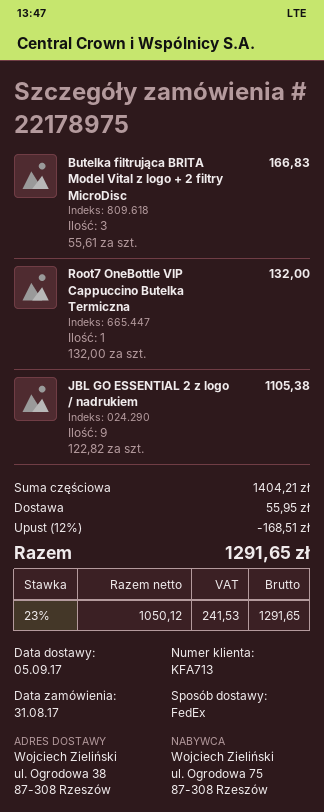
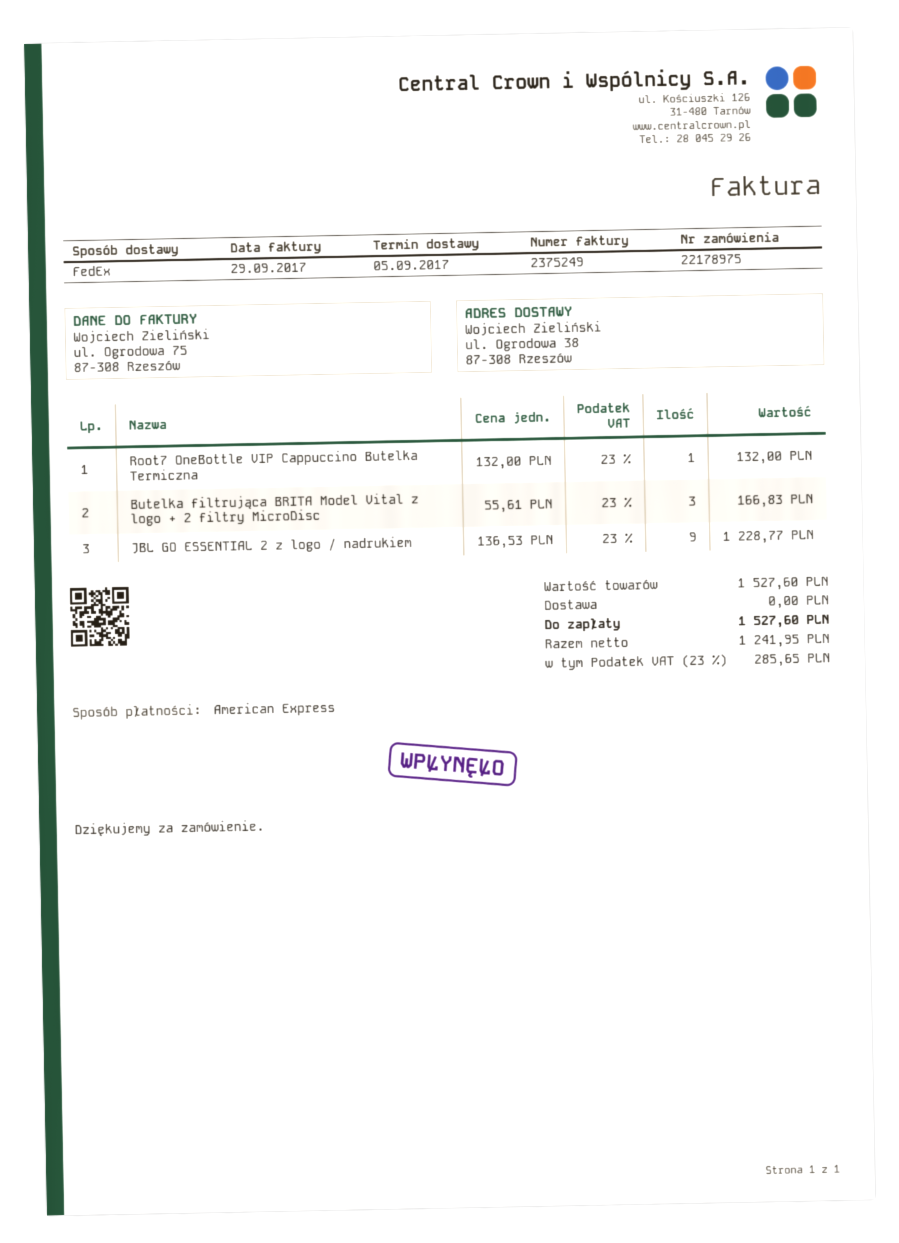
JBL GO ESSENTIAL 2 z logo / nadrukiem: 9 x 122.82 = 1105.38 -> 9 x 136.53 = 1228.77
subtotal: 1404.21 -> 1527.60
discount: 12% = 168.51 -> none
shipping: 55.95 -> 0.00
net: 1050.12 -> 1241.95
tax: 23% = 241.53 -> 23% = 285.65
total: 1291.65 -> 1527.60

